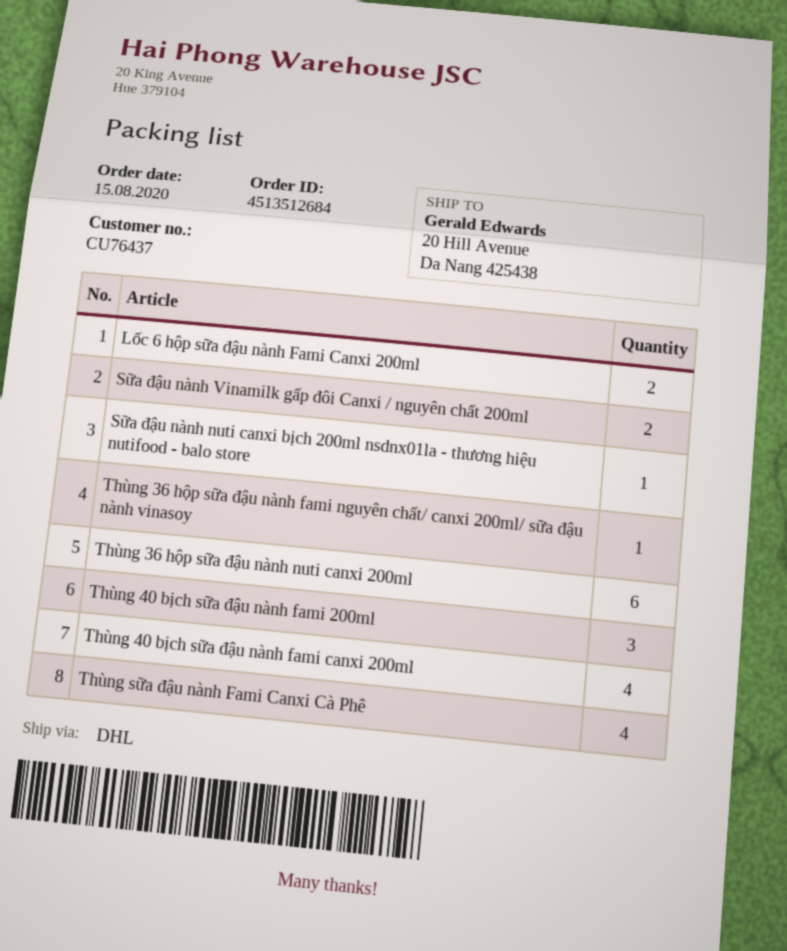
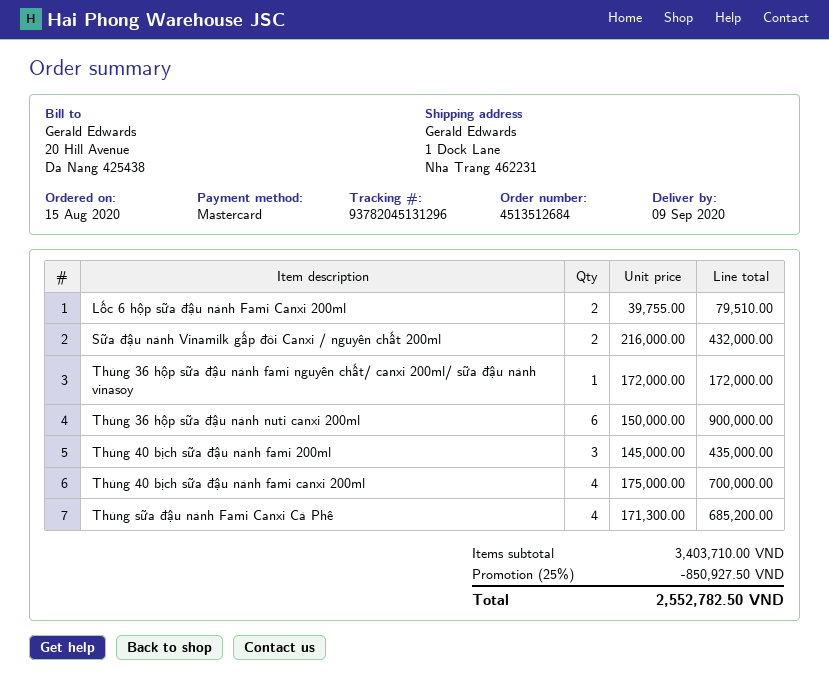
ship to: 20 Hill Avenue, Da Nang 425438 -> 1 Dock Lane, Nha Trang 462231
Sữa đậu nành nuti canxi bịch 200ml nsdnx01la - thương hiệu nutifood - balo store: 1 -> none

